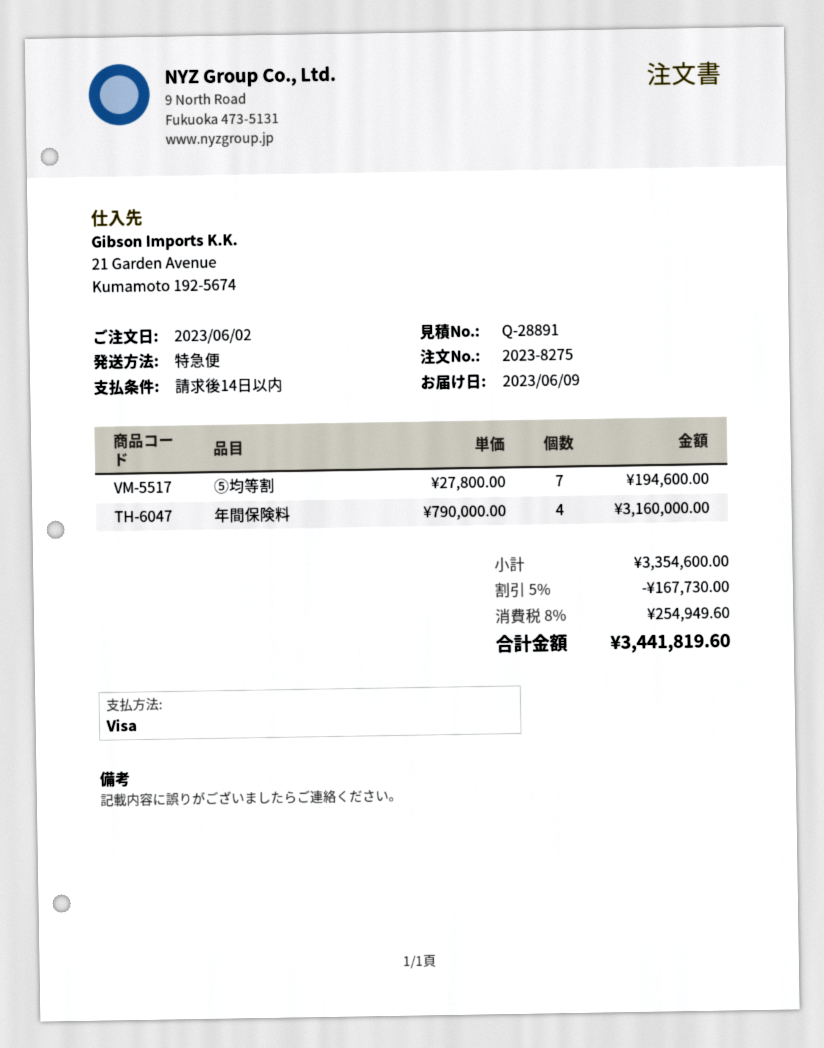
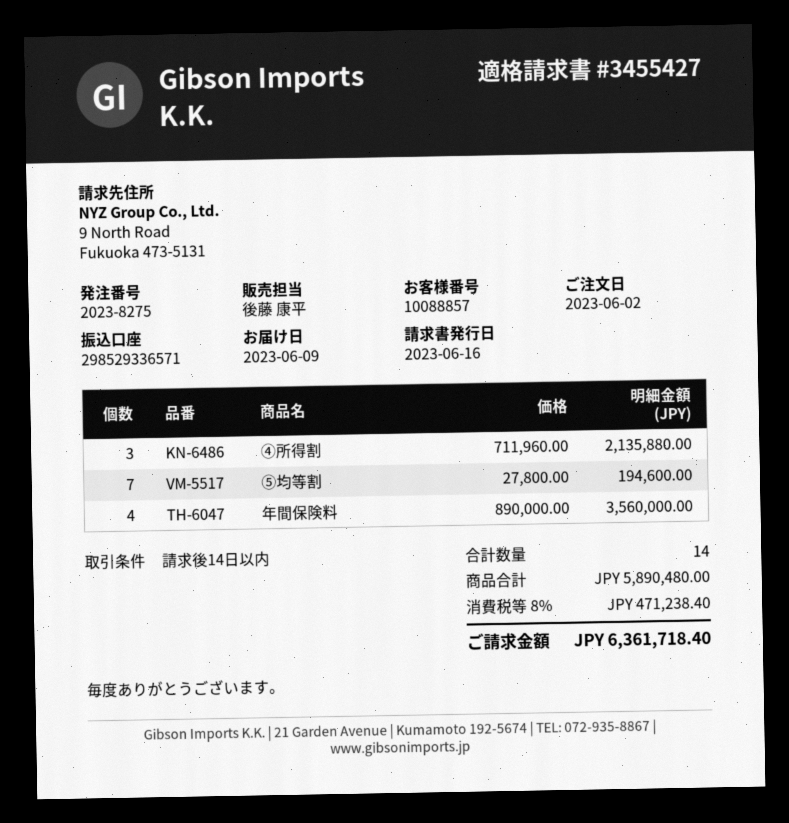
年間保険料: 4 x 790000.00 = 3160000.00 -> 4 x 890000.00 = 3560000.00
④所得割: none -> 3 x 711960.00 = 2135880.00
subtotal: 3354600.00 -> 5890480.00
discount: 5% = 167730.00 -> none
tax: 8% = 254949.60 -> 8% = 471238.40
total: 3441819.60 -> 6361718.40

